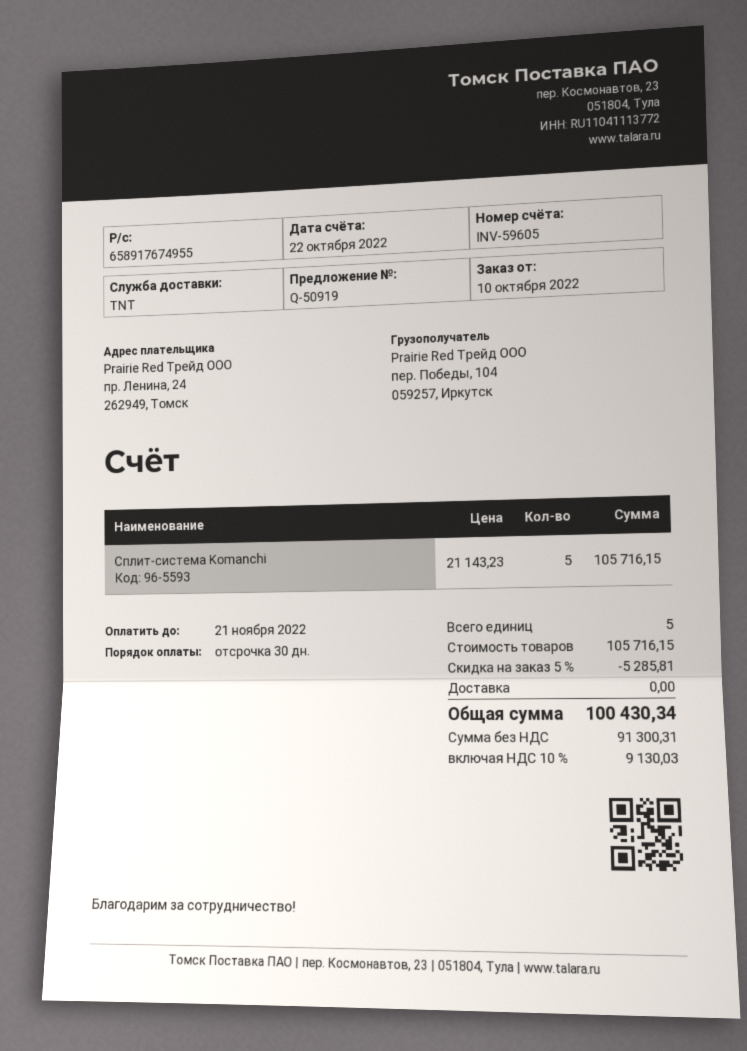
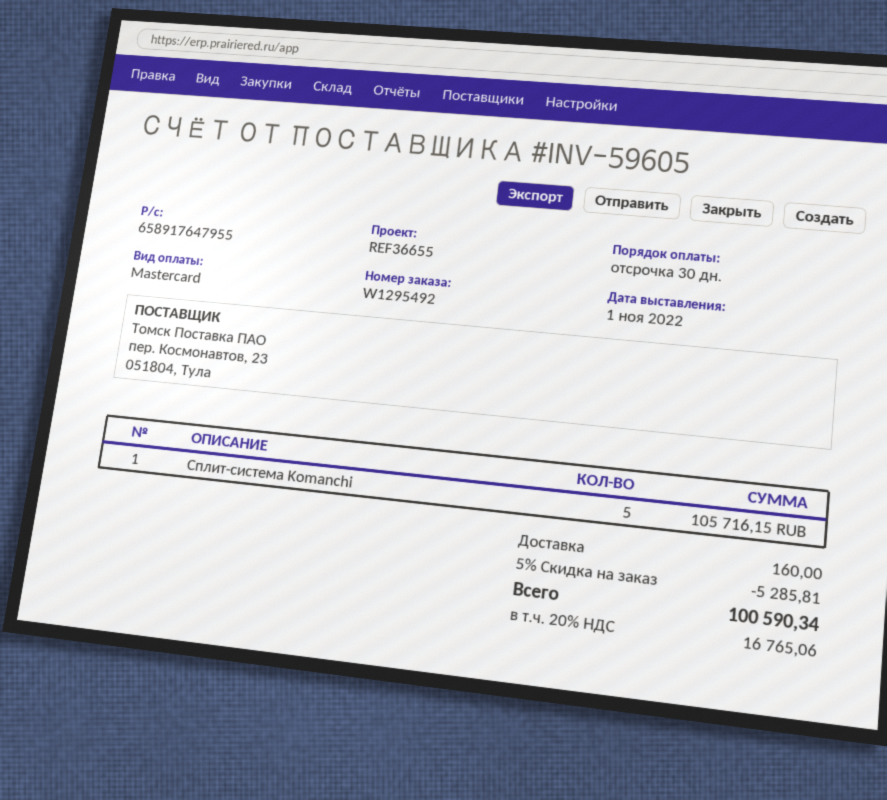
invoice date: 2022-10-22 -> 2022-11-01
bank account: 658917674955 -> 658917647955
shipping: 0.00 -> 160.00
tax: 10% = 9130.03 -> 20% = 16765.06
total: 100430.34 -> 100590.34

